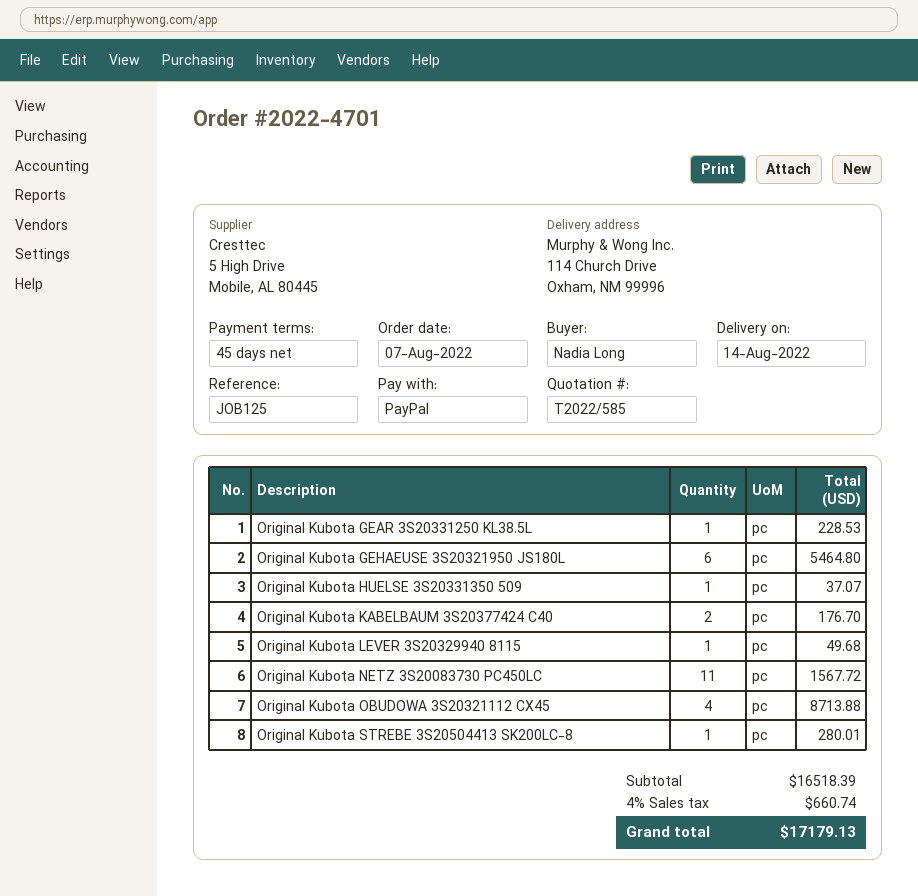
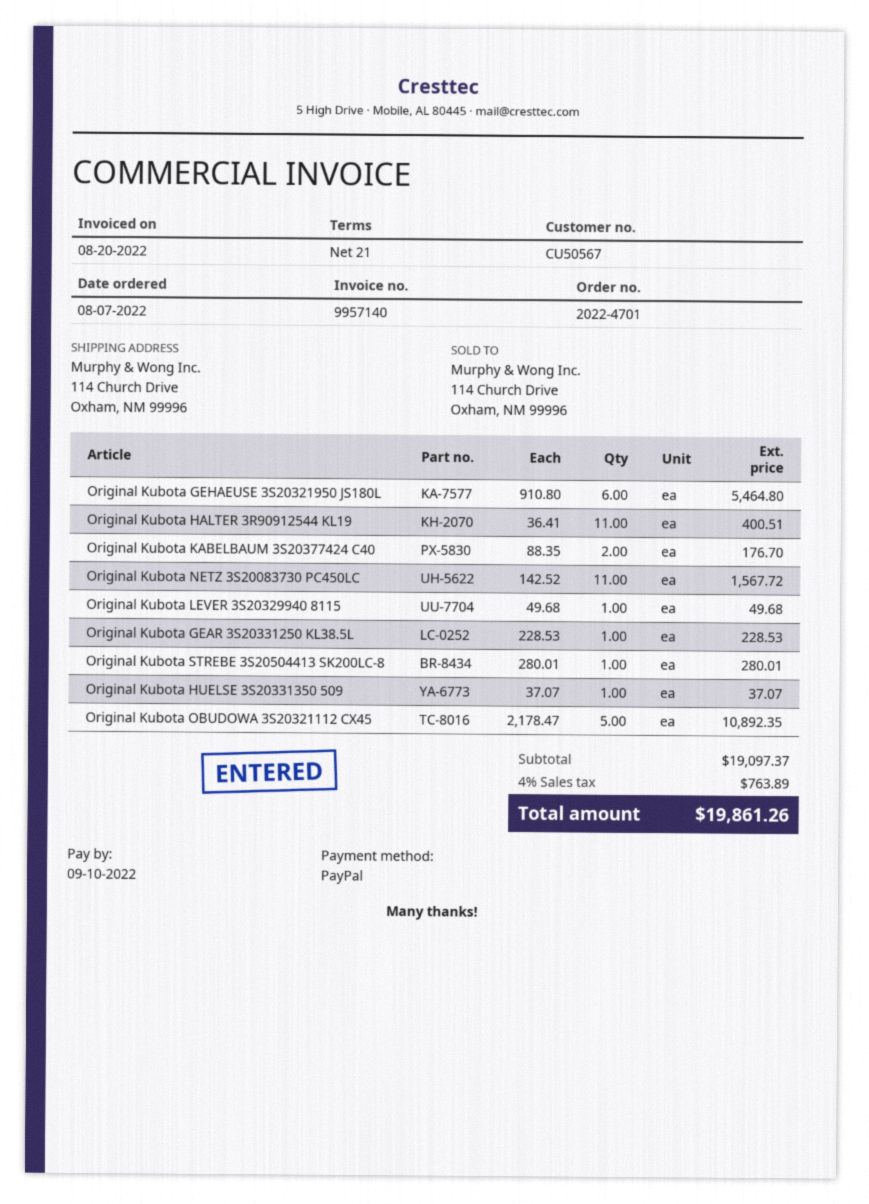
payment terms: 45 days -> 21 days
Original Kubota OBUDOWA 3S20321112 CX45: 4 for 8713.88 -> 5 for 10892.35
Original Kubota HALTER 3R90912544 KL19: none -> 11 for 400.51
subtotal: 16518.39 -> 19097.37
tax: 4% = 660.74 -> 4% = 763.89
total: 17179.13 -> 19861.26

